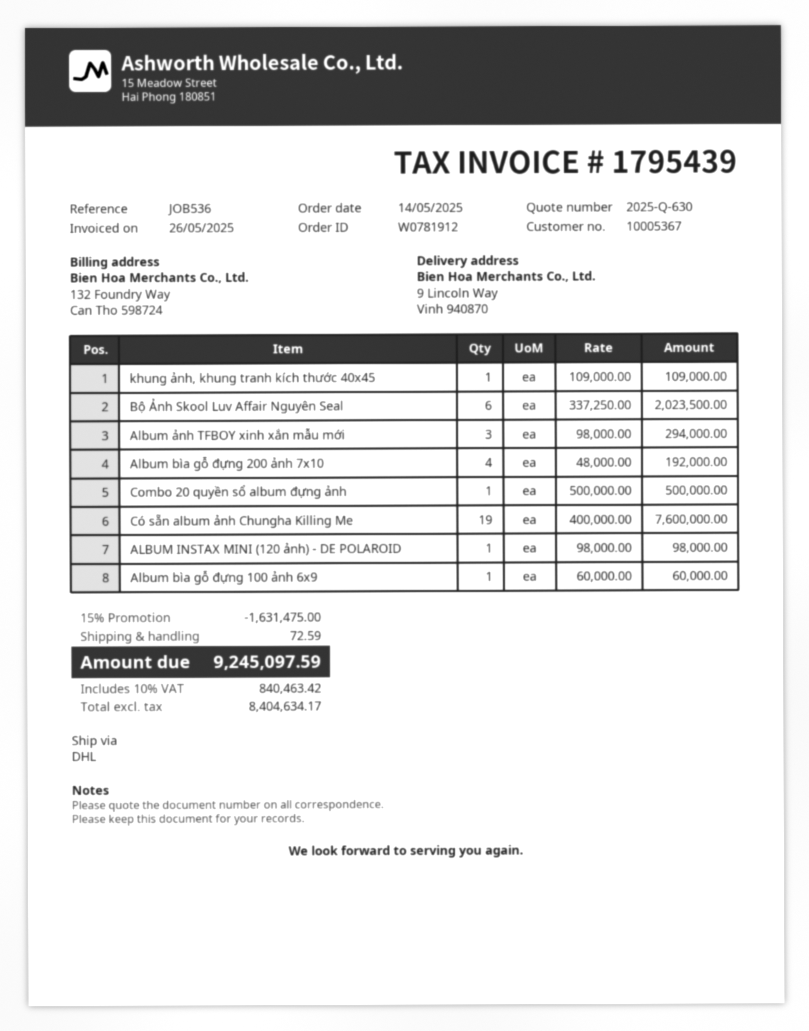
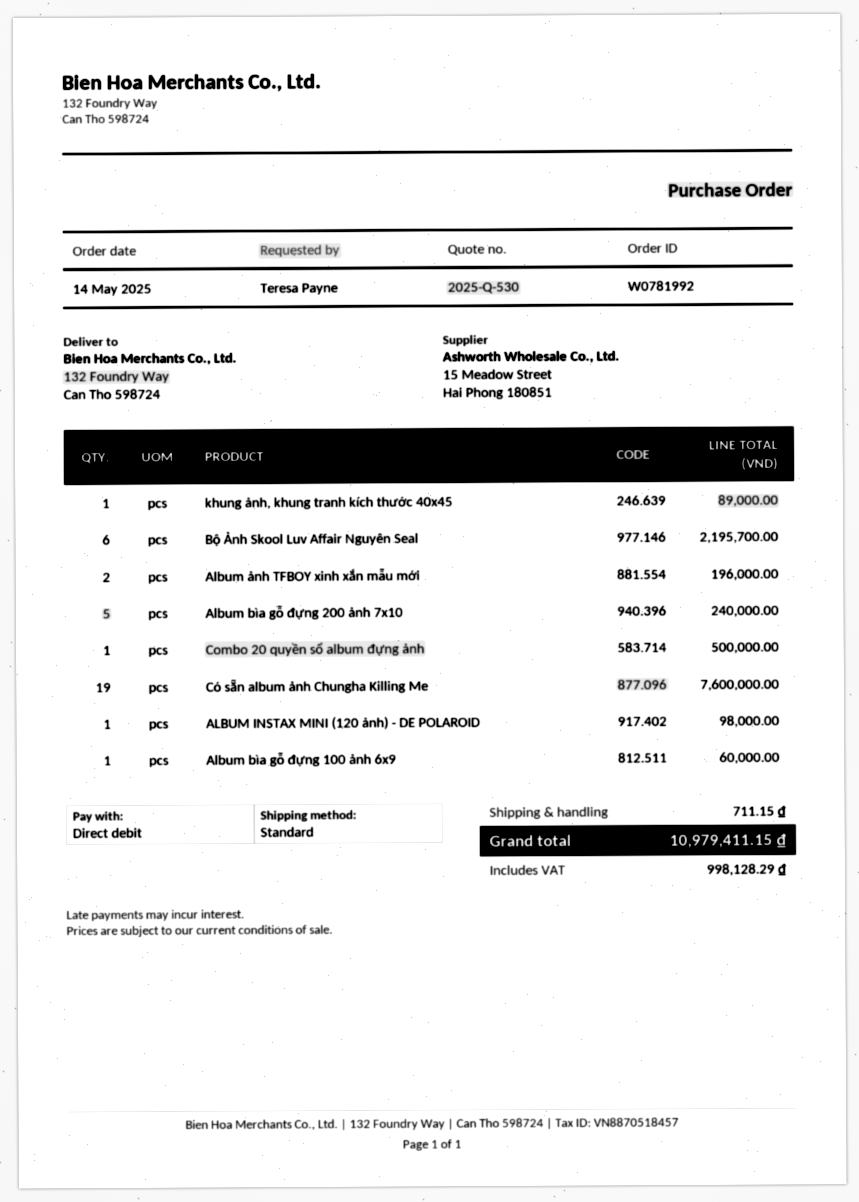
quote number: 2025-Q-630 -> 2025-Q-530
order number: W0781912 -> W0781992
shipping method: DHL -> standard
ship to: 9 Lincoln Way, Vinh 940870 -> 132 Foundry Way, Can Tho 598724
khung ảnh, khung tranh kích thước 40x45: 1 for 109000.00 -> 1 for 89000.00
Bộ Ảnh Skool Luv Affair Nguyên Seal: 6 for 2023500.00 -> 6 for 2195700.00
Album ảnh TFBOY xinh xắn mẫu mới: 3 for 294000.00 -> 2 for 196000.00
Album bìa gỗ đựng 200 ảnh 7x10: 4 for 192000.00 -> 5 for 240000.00
discount: 15% = 1631475.00 -> none
shipping: 72.59 -> 711.15
tax: 840463.42 -> 998128.29
total: 9245097.59 -> 10979411.15

